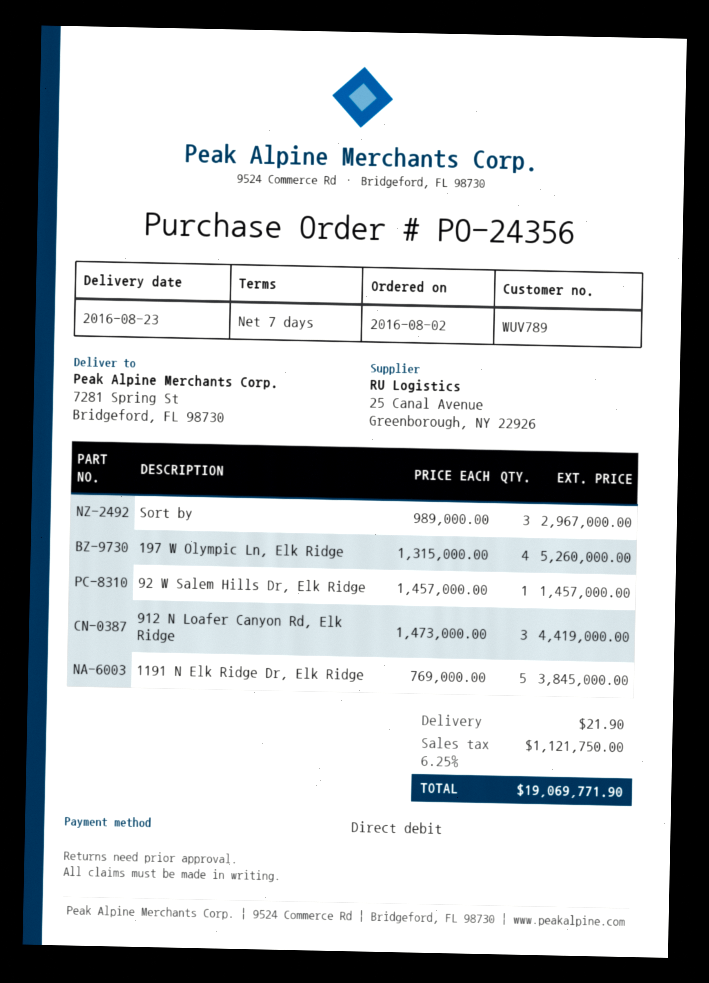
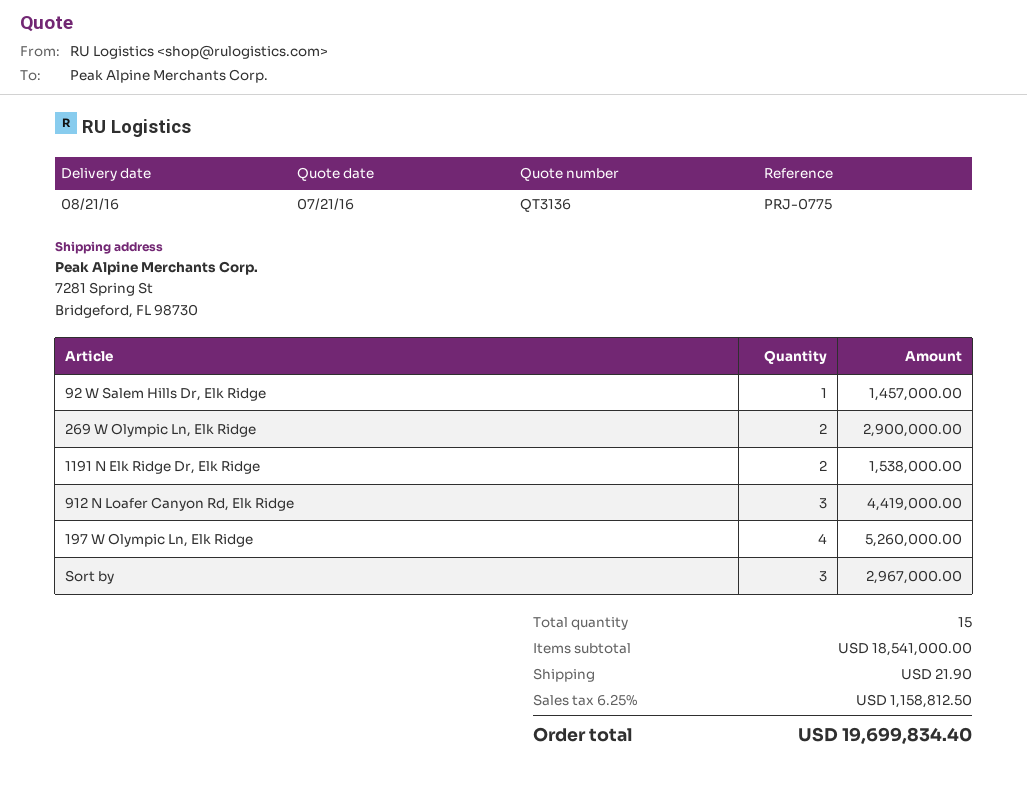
delivery date: 2016-08-23 -> 2016-08-21
1191 N Elk Ridge Dr, Elk Ridge: 5 for 3845000.00 -> 2 for 1538000.00
269 W Olympic Ln, Elk Ridge: none -> 2 for 2900000.00
tax: 6.25% = 1121750.00 -> 6.25% = 1158812.50
total: 19069771.90 -> 19699834.40

